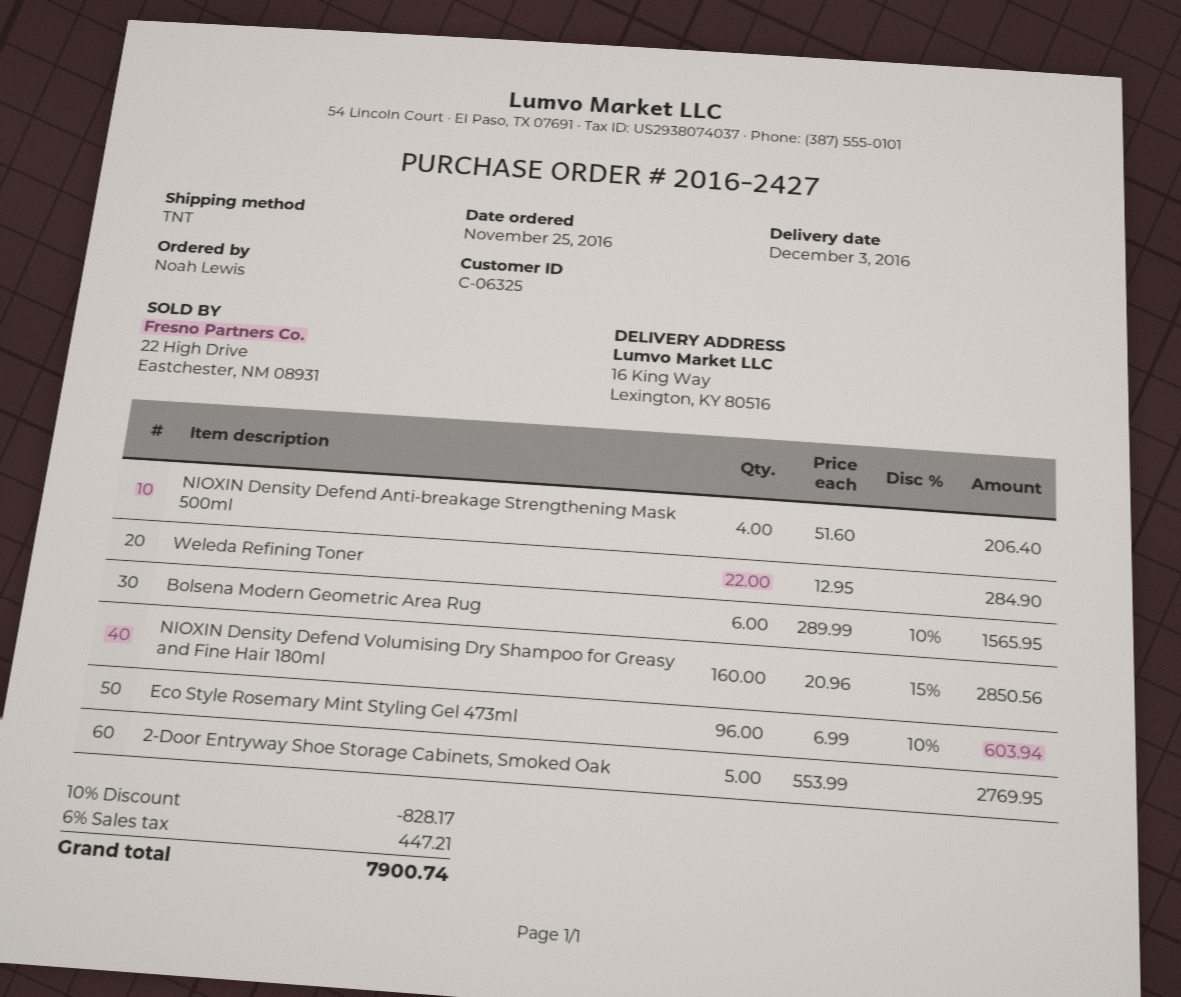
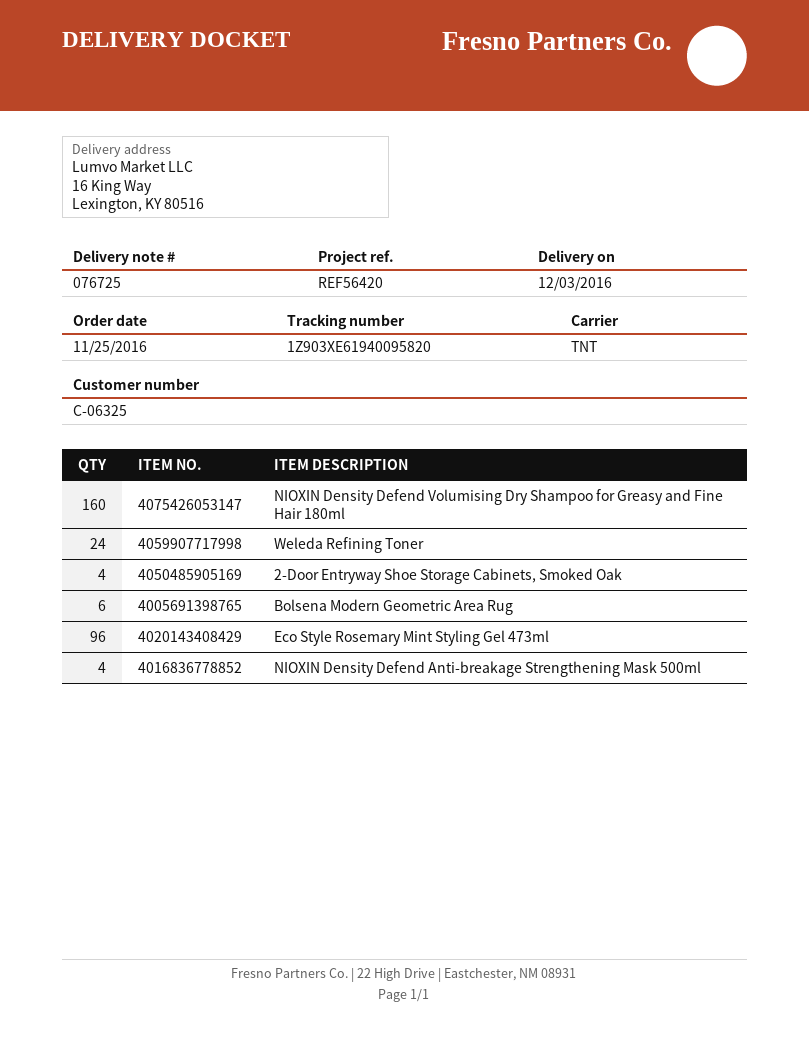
Weleda Refining Toner: 22 -> 24
2-Door Entryway Shoe Storage Cabinets, Smoked Oak: 5 -> 4

